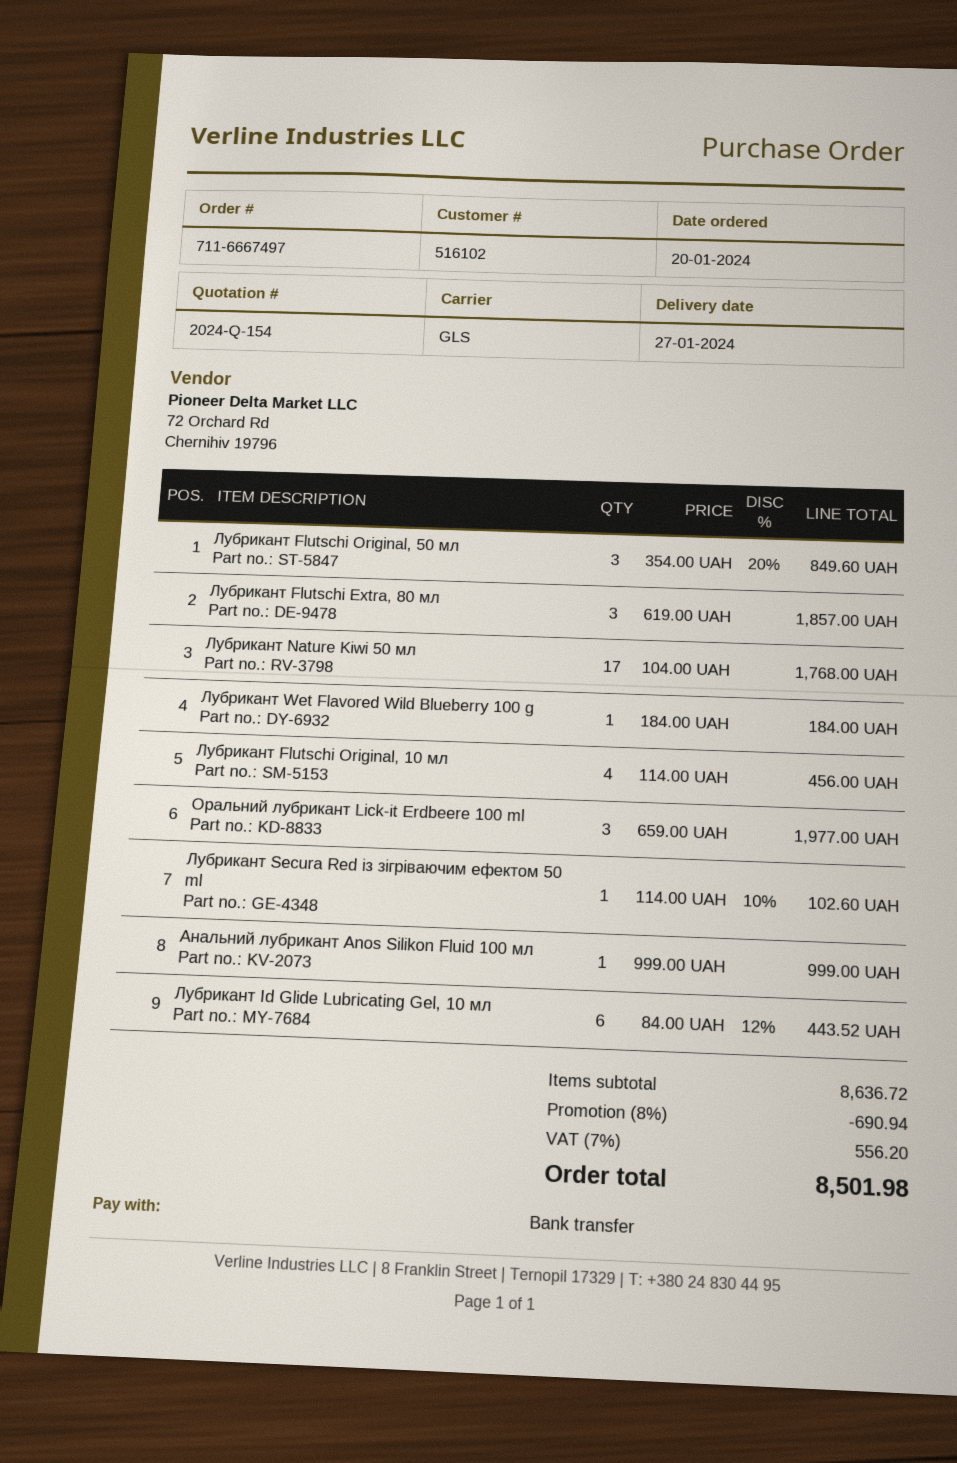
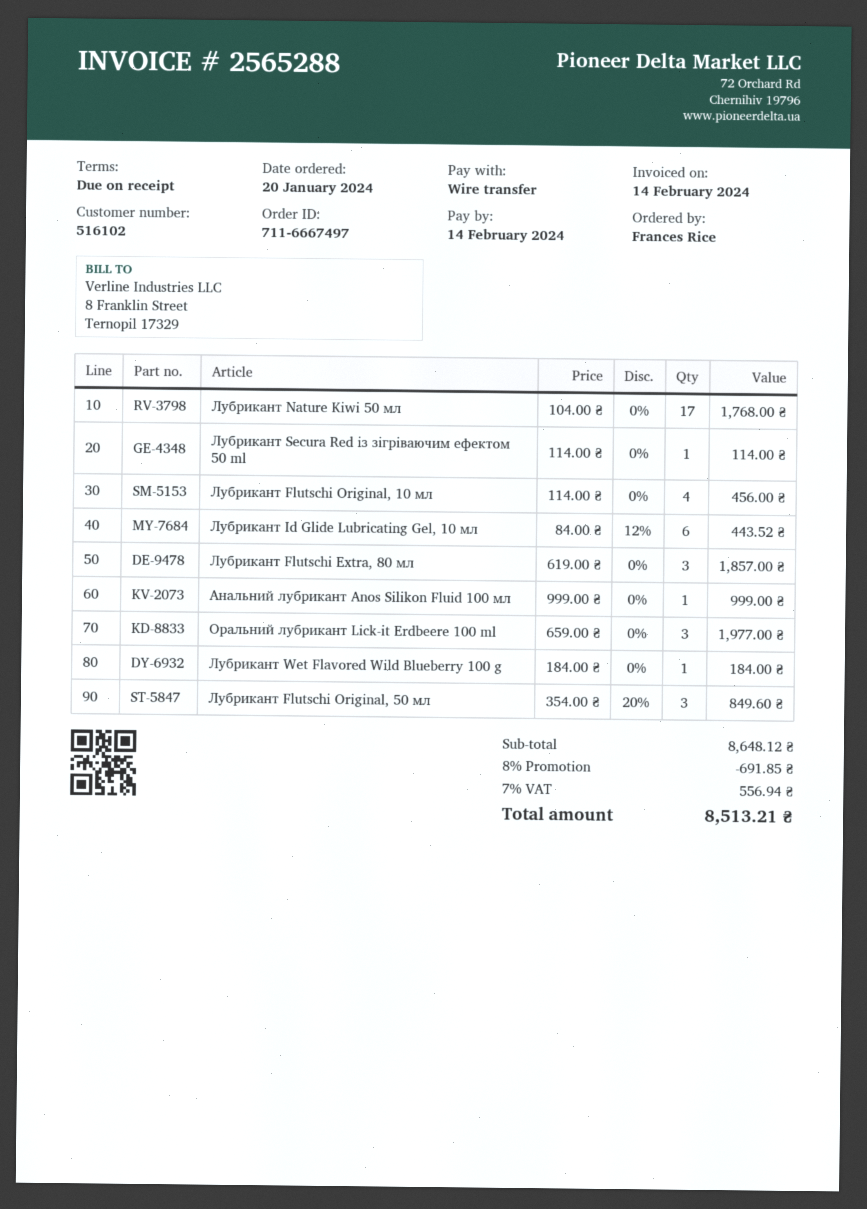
Лубрикант Secura Red із зігріваючим ефектом 50 ml: 1 x 114.00 - 10% = 102.60 -> 1 x 114.00 = 114.00
subtotal: 8636.72 -> 8648.12
discount: 8% = 690.94 -> 8% = 691.85
tax: 7% = 556.20 -> 7% = 556.94
total: 8501.98 -> 8513.21

